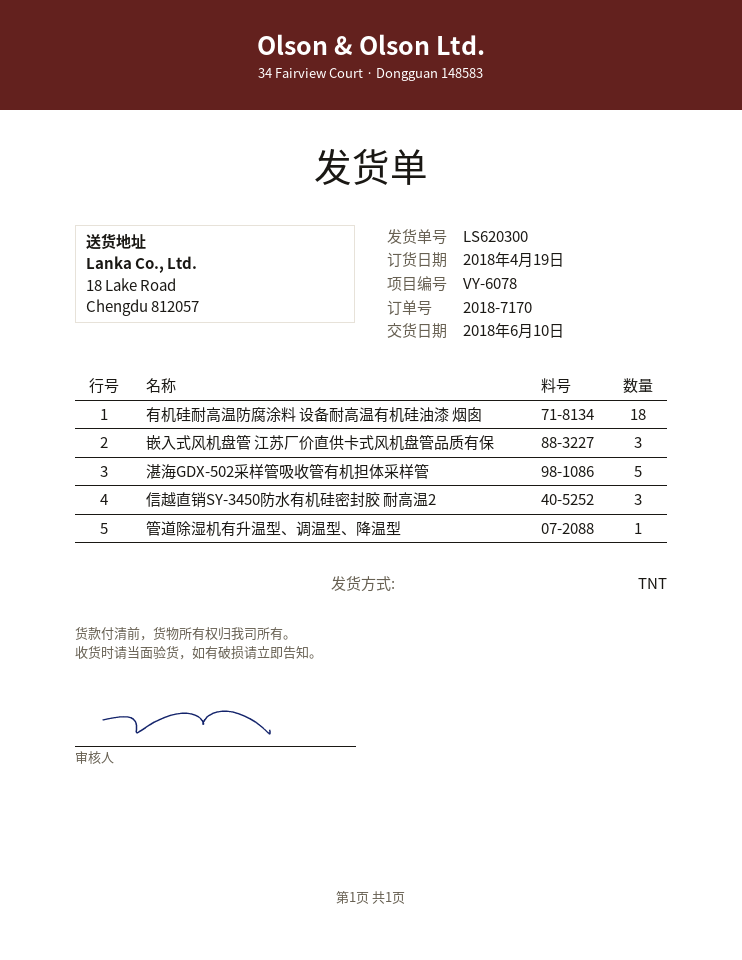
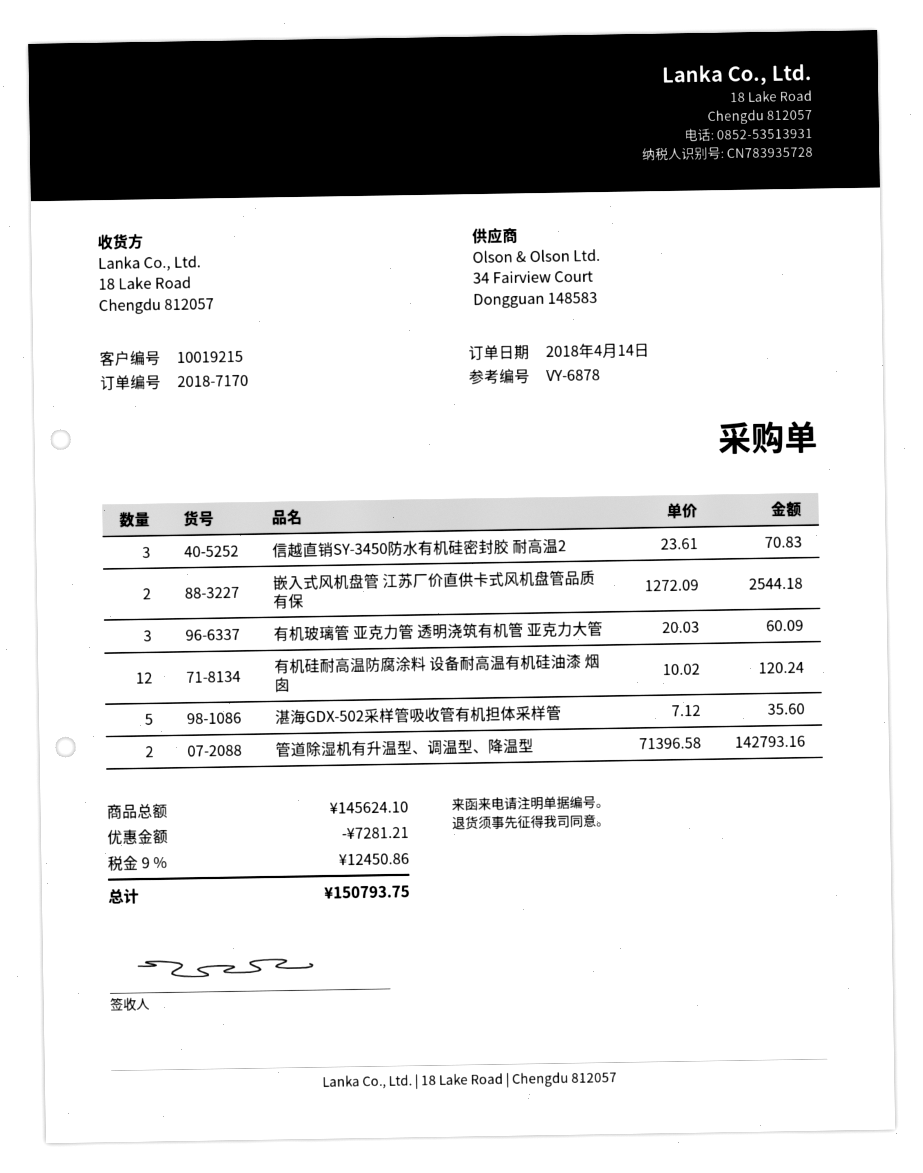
order date: 2018-04-19 -> 2018-04-14
reference: VY-6078 -> VY-6878
有机硅耐高温防腐涂料 设备耐高温有机硅油漆 烟囱: 18 -> 12
嵌入式风机盘管 江苏厂价直供卡式风机盘管品质有保: 3 -> 2
管道除湿机有升温型、调温型、降温型: 1 -> 2
有机玻璃管 亚克力管 透明浇筑有机管 亚克力大管: none -> 3

